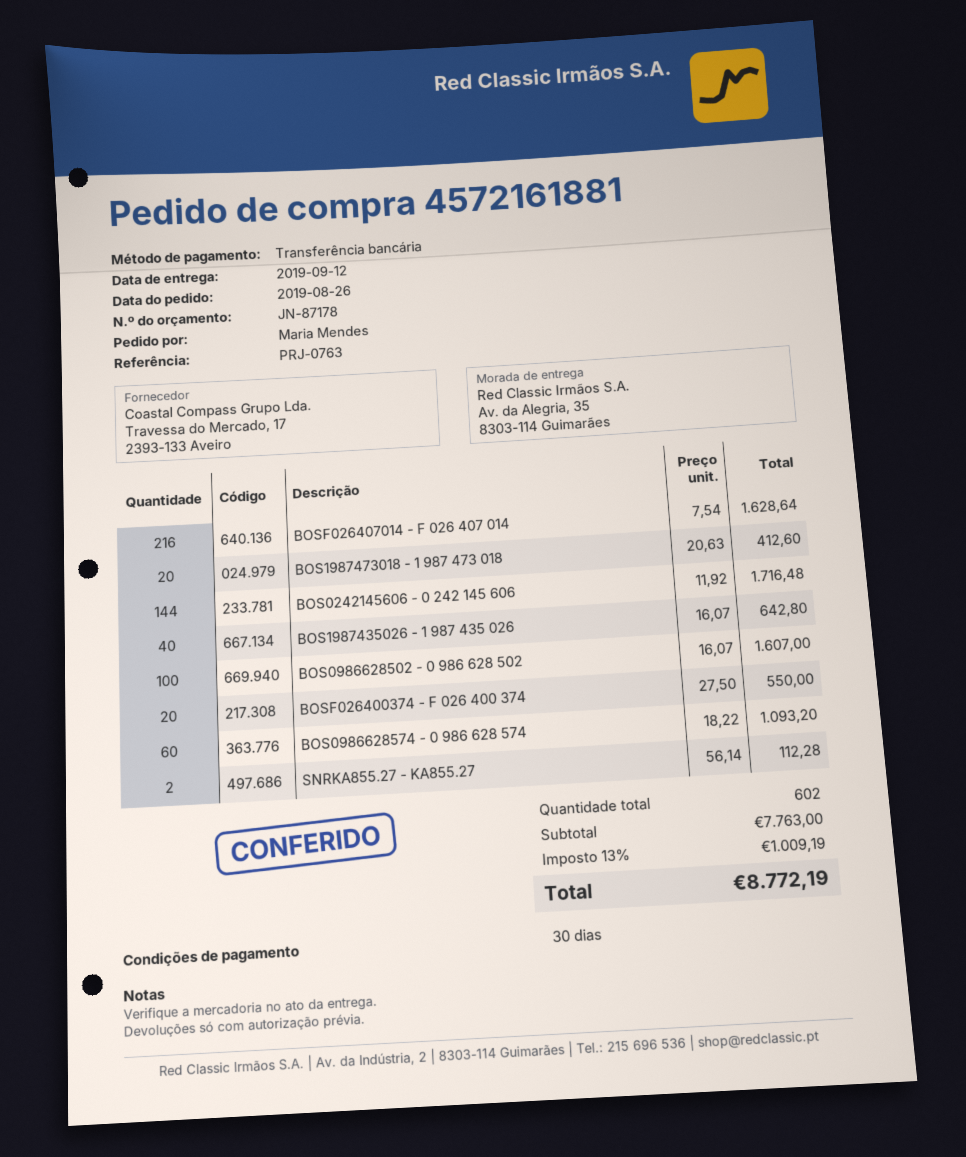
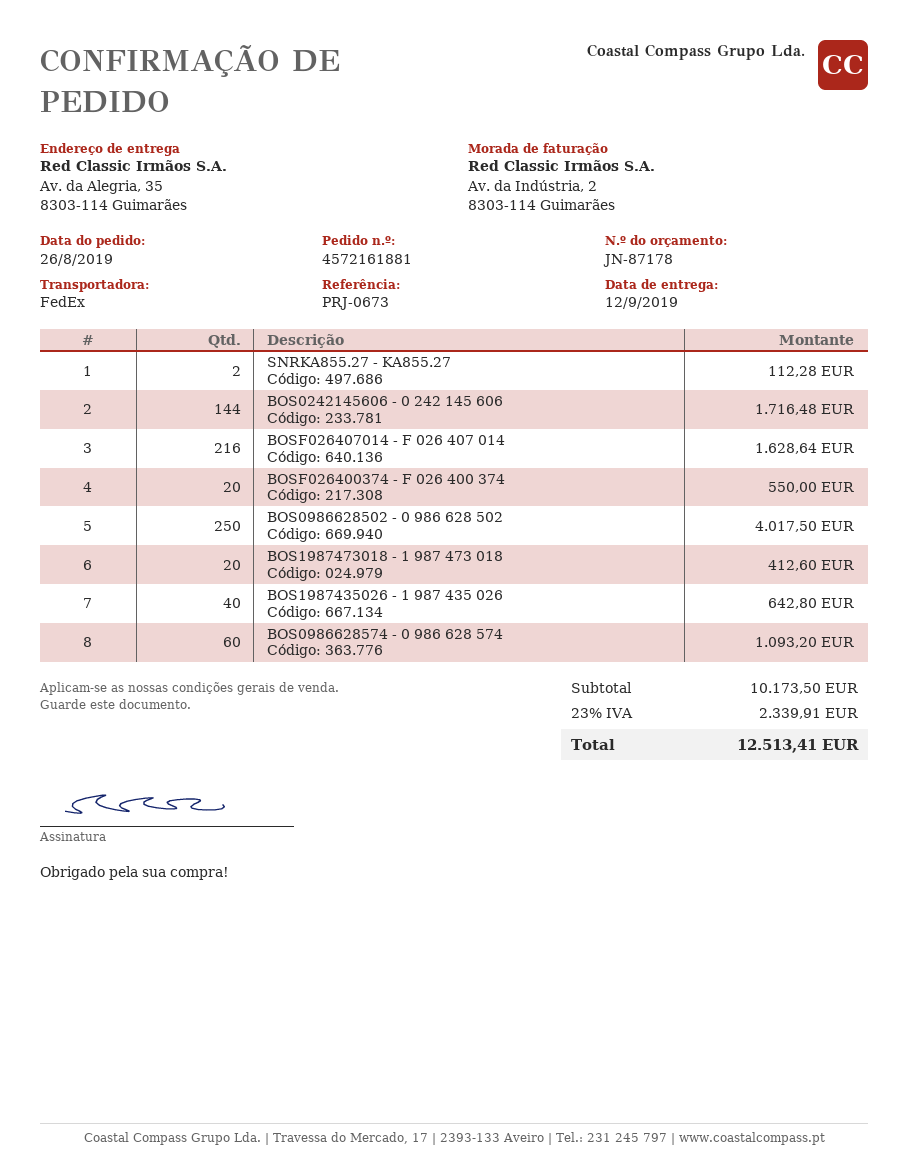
reference: PRJ-0763 -> PRJ-0673
BOS0986628502 - 0 986 628 502: 100 for 1607.00 -> 250 for 4017.50
subtotal: 7763.00 -> 10173.50
tax: 13% = 1009.19 -> 23% = 2339.91
total: 8772.19 -> 12513.41

